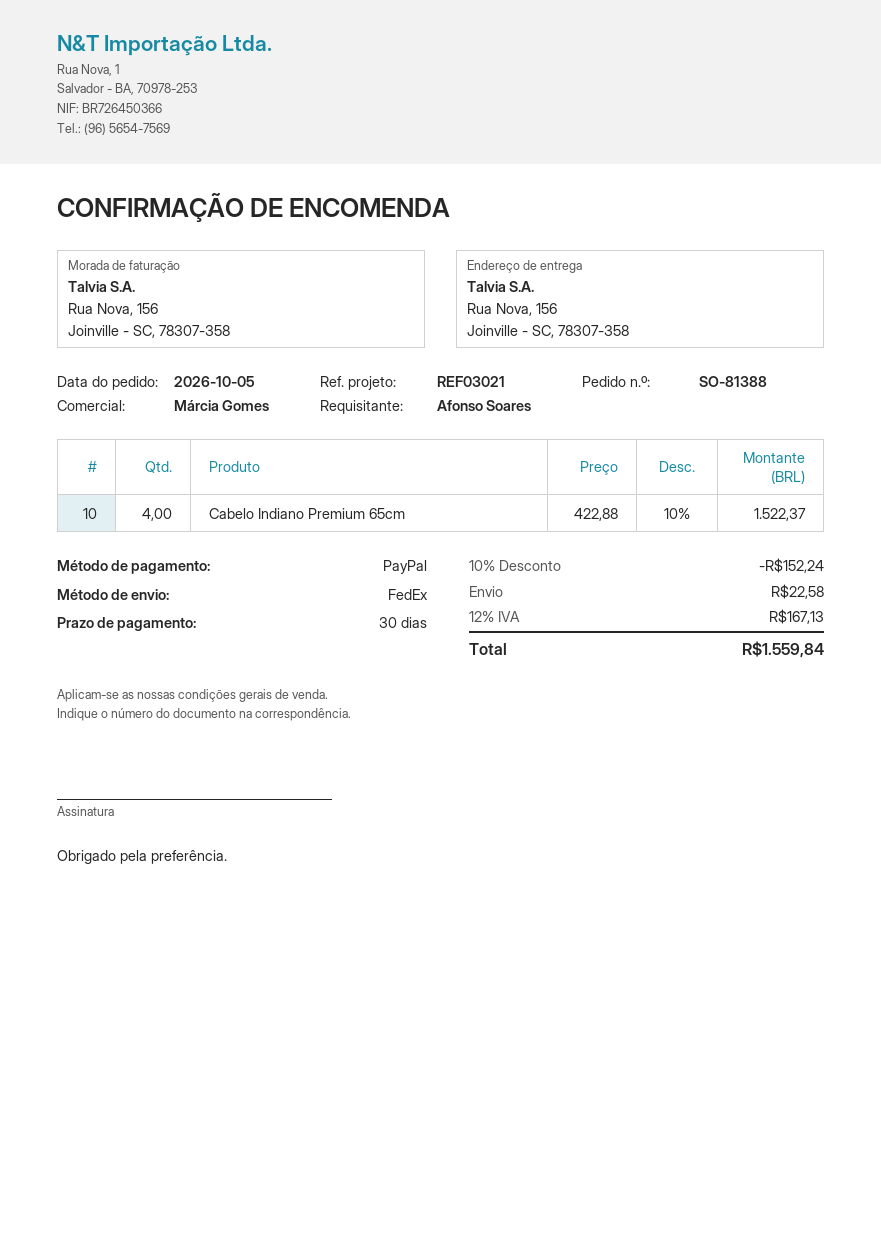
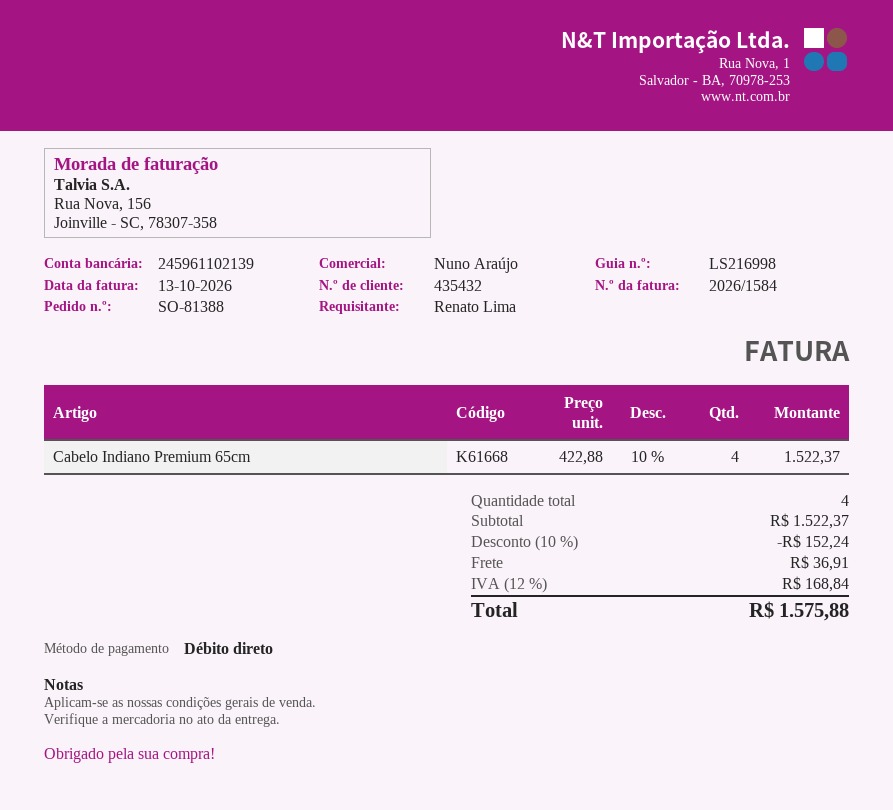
ordered by: Afonso Soares -> Renato Lima
sales rep: Márcia Gomes -> Nuno Araújo
payment method: PayPal -> direct debit
shipping: 22.58 -> 36.91
tax: 12% = 167.13 -> 12% = 168.84
total: 1559.84 -> 1575.88

